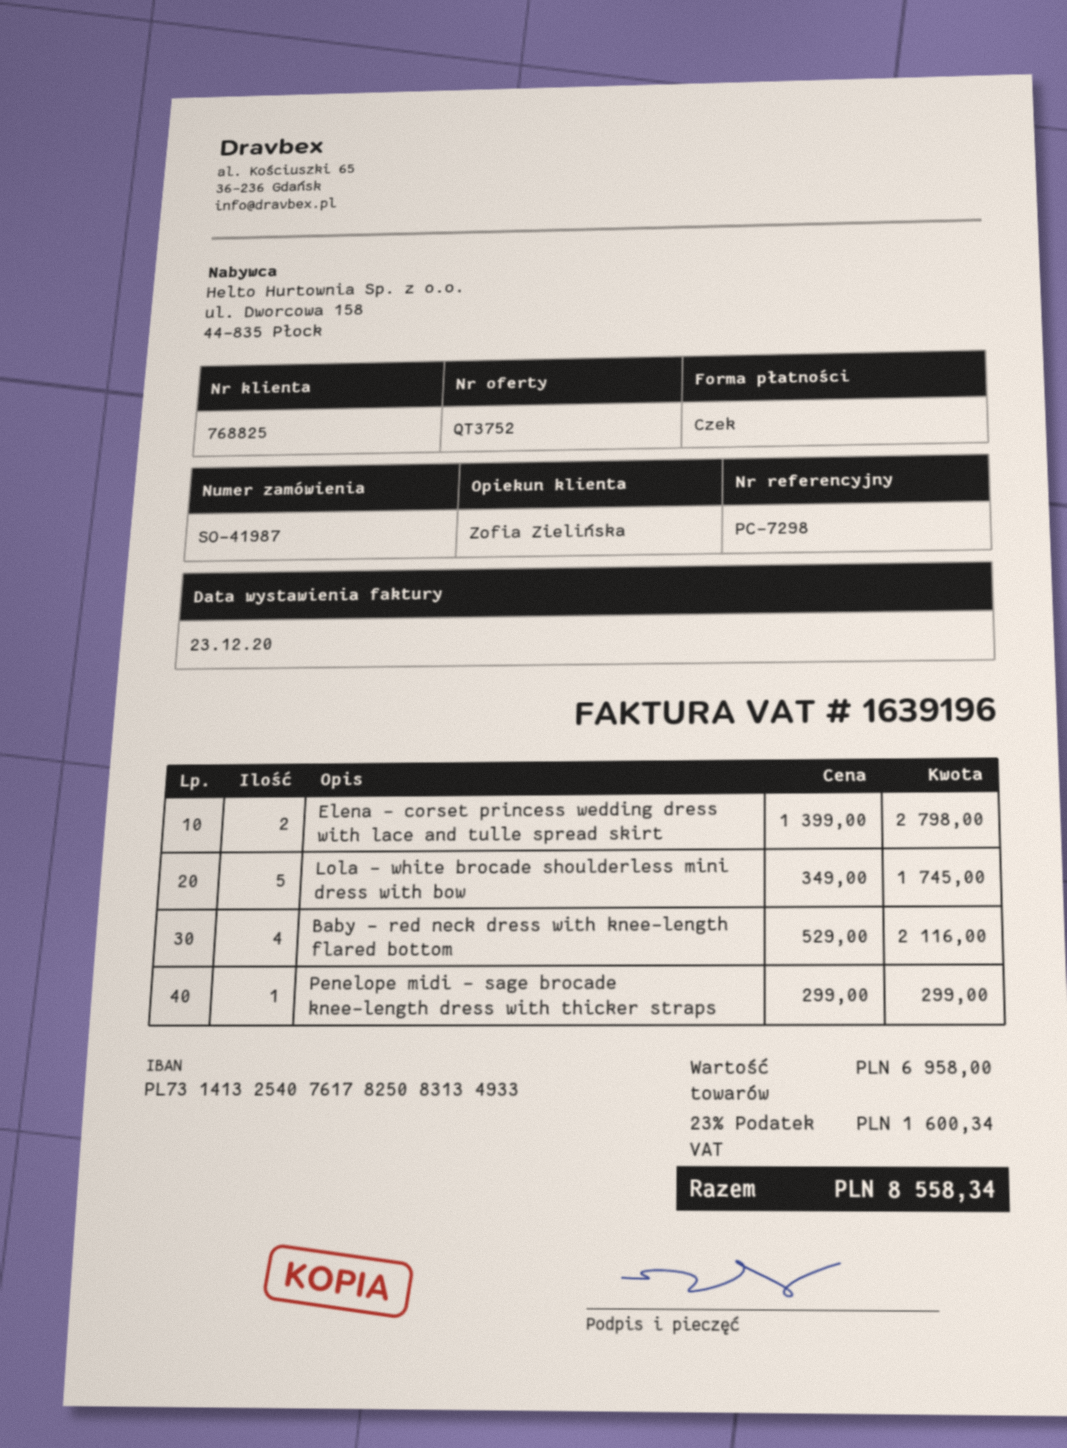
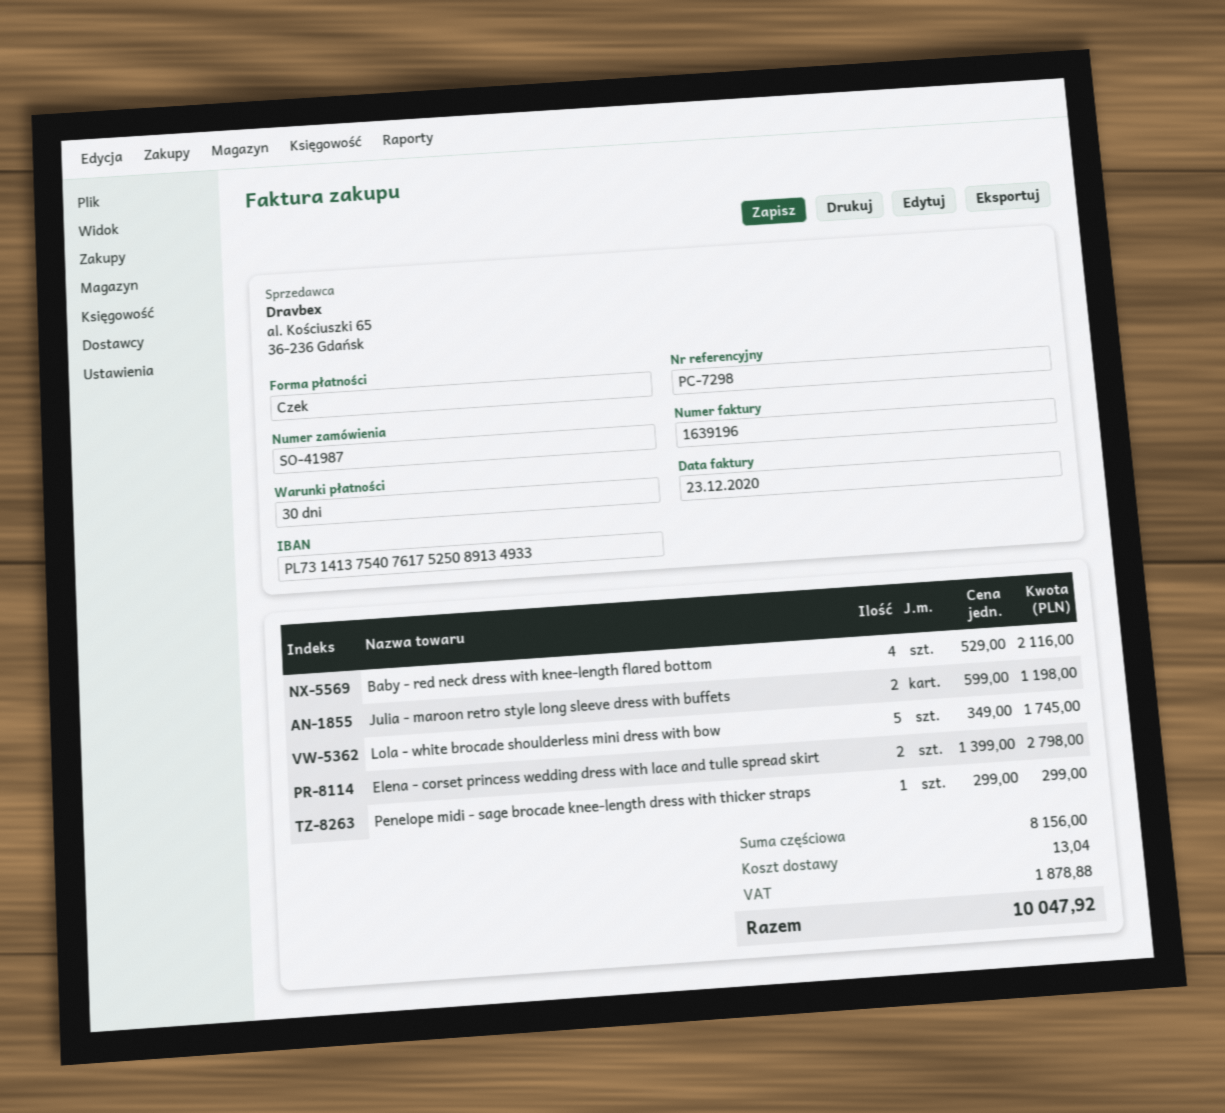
bank account: PL73141325407617825083134933 -> PL73141375407617525089134933
Julia - maroon retro style long sleeve dress with buffets: none -> 2 x 599.00 = 1198.00
subtotal: 6958.00 -> 8156.00
shipping: none -> 13.04
tax: 1600.34 -> 1878.88
total: 8558.34 -> 10047.92

